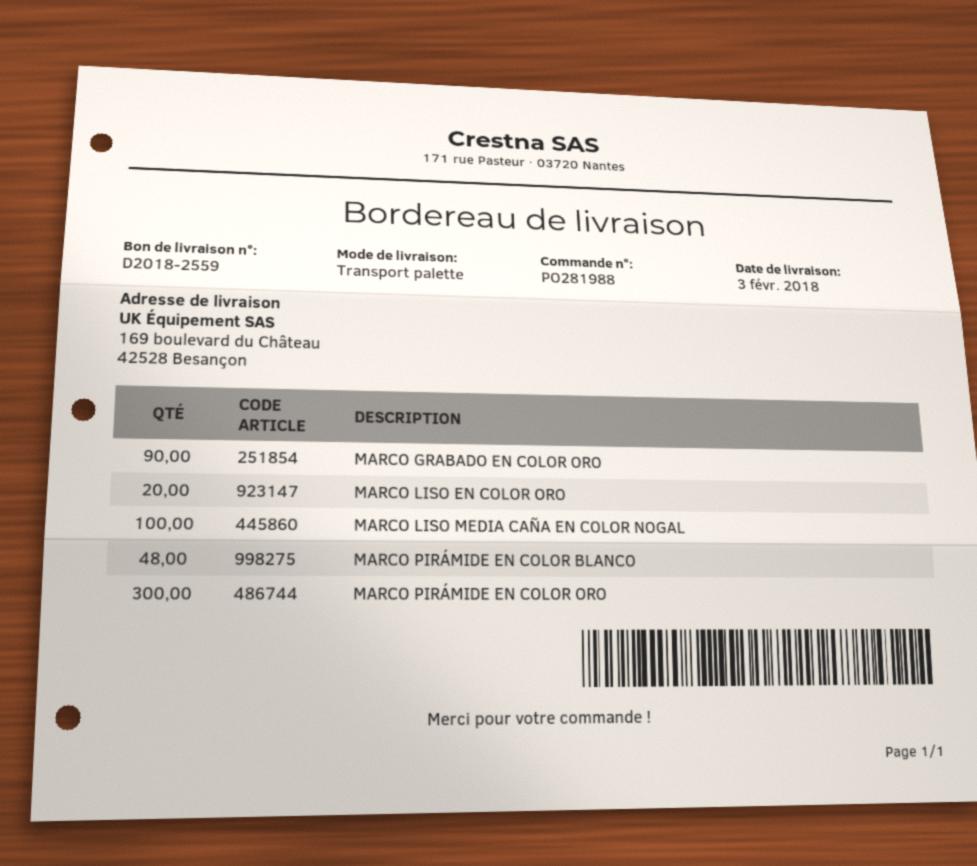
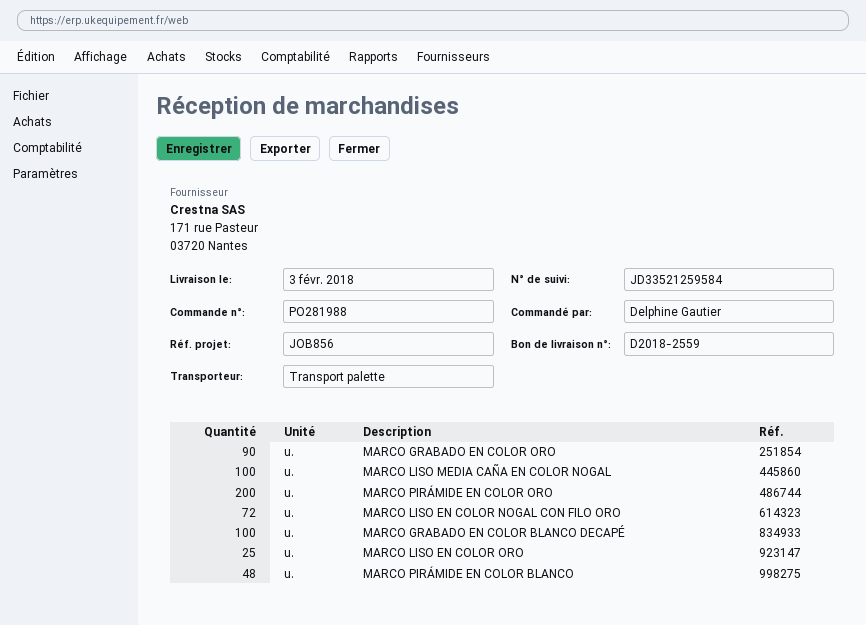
MARCO LISO EN COLOR ORO: 20 -> 25
MARCO PIRÁMIDE EN COLOR ORO: 300 -> 200
MARCO LISO EN COLOR NOGAL CON FILO ORO: none -> 72
MARCO GRABADO EN COLOR BLANCO DECAPÉ: none -> 100

